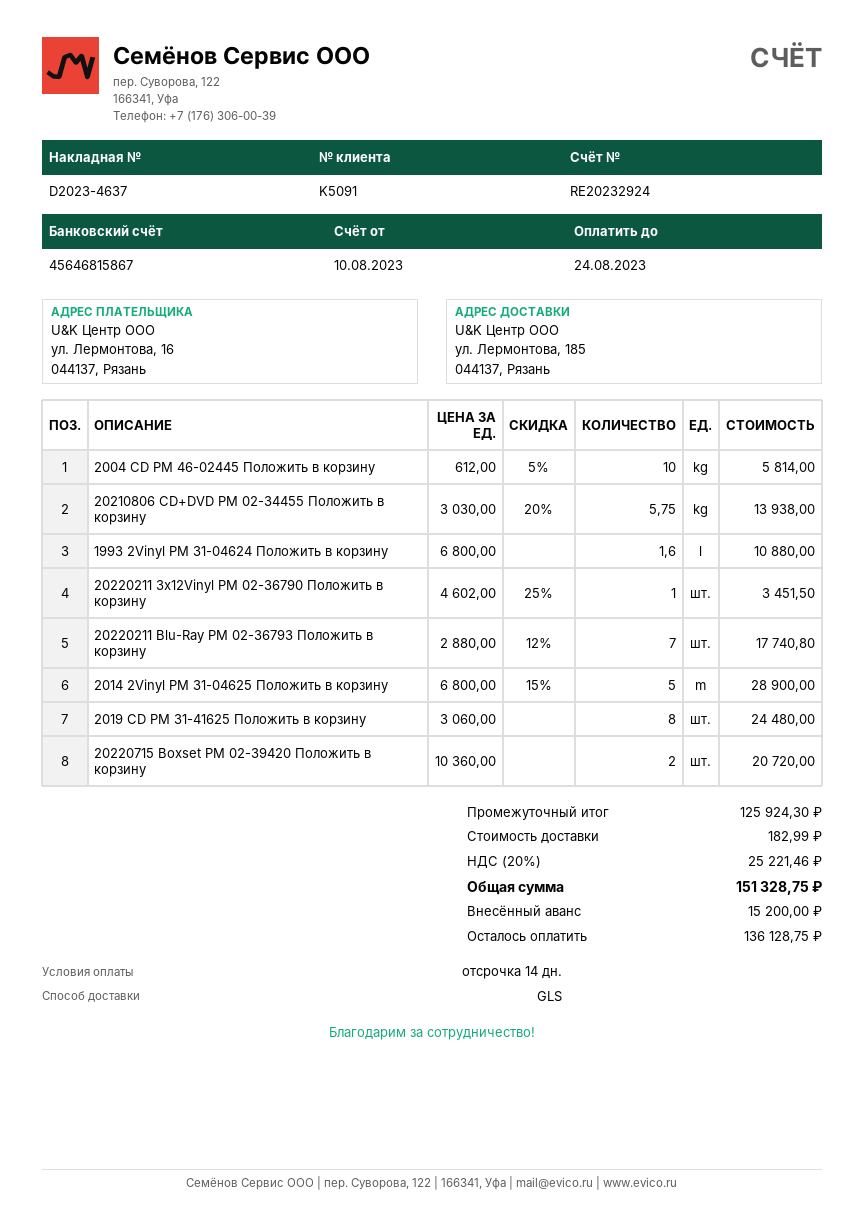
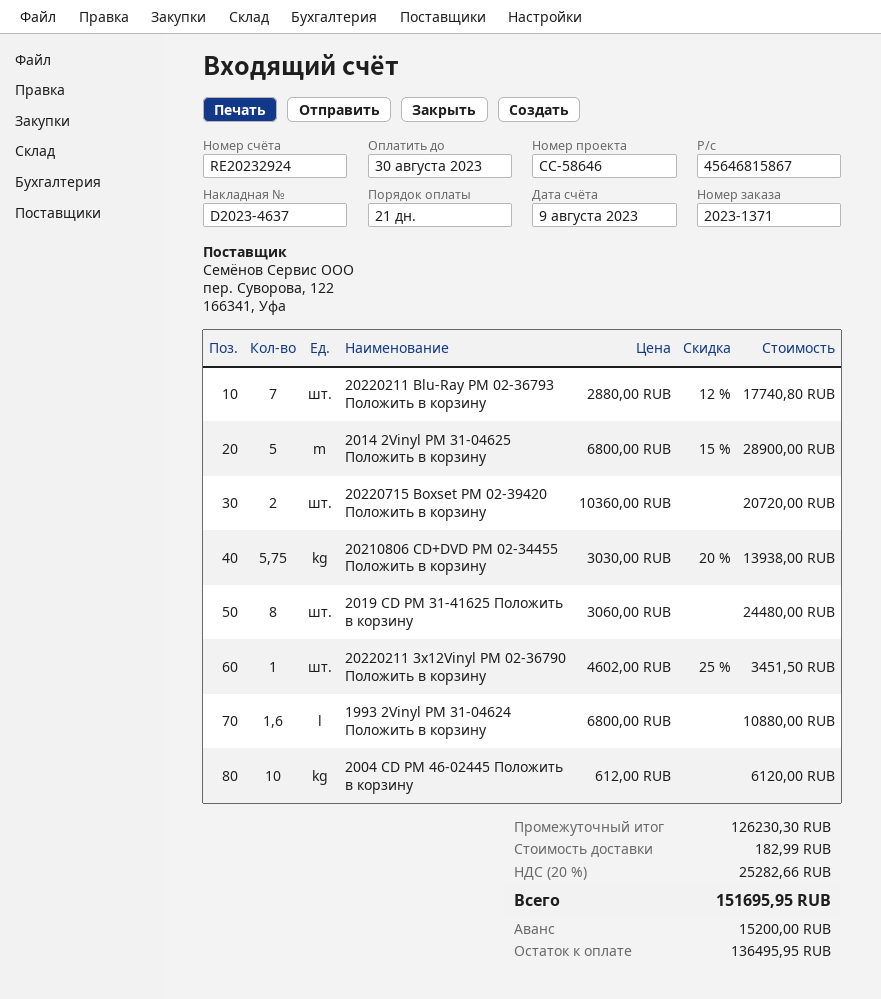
invoice date: 2023-08-10 -> 2023-08-09
payment terms: 14 days -> 21 days
due date: 2023-08-24 -> 2023-08-30
2004 CD PM 46-02445 Положить в корзину: 10 x 612.00 - 5% = 5814.00 -> 10 x 612.00 = 6120.00
subtotal: 125924.30 -> 126230.30
tax: 20% = 25221.46 -> 20% = 25282.66
total: 151328.75 -> 151695.95
balance: 136128.75 -> 136495.95

